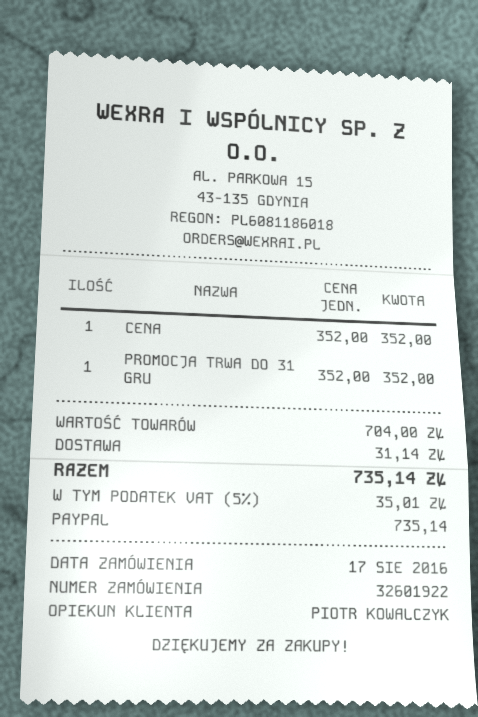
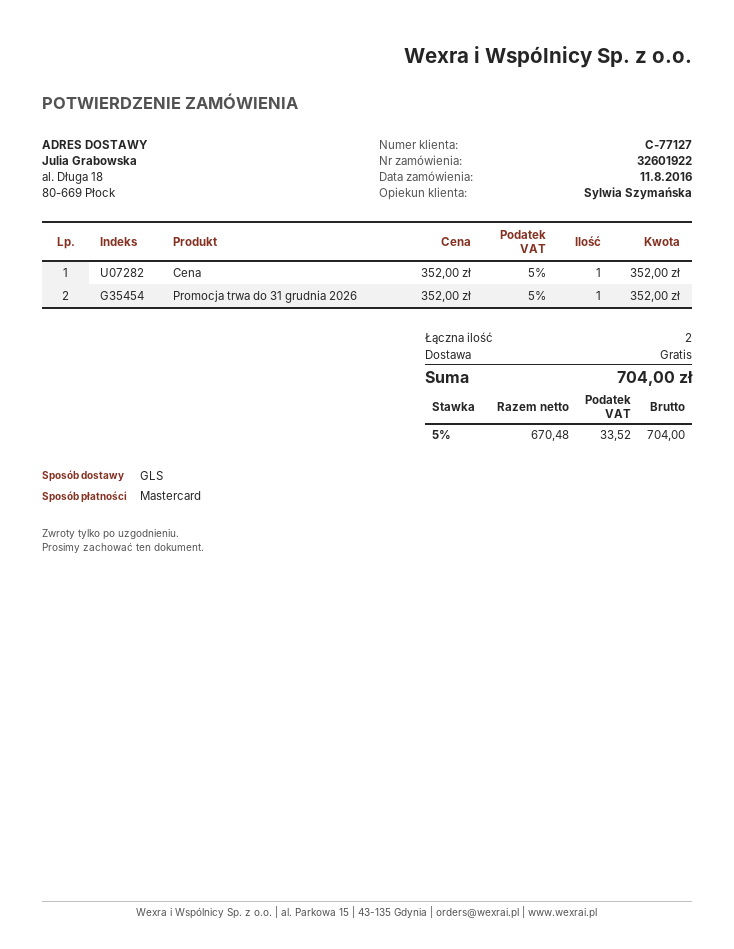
order date: 2016-08-17 -> 2016-08-11
sales rep: PIOTR KOWALCZYK -> Sylwia Szymańska
payment method: PayPal -> Mastercard
shipping: 31.14 -> 0.00
tax: 5% = 35.01 -> 5% = 33.52
total: 735.14 -> 704.00

